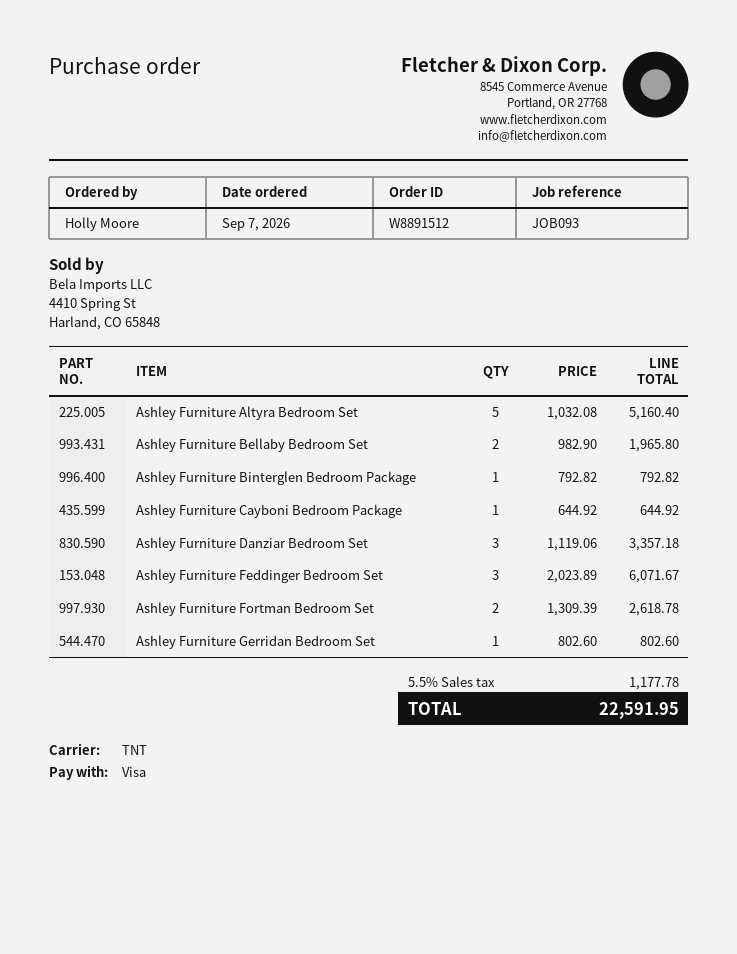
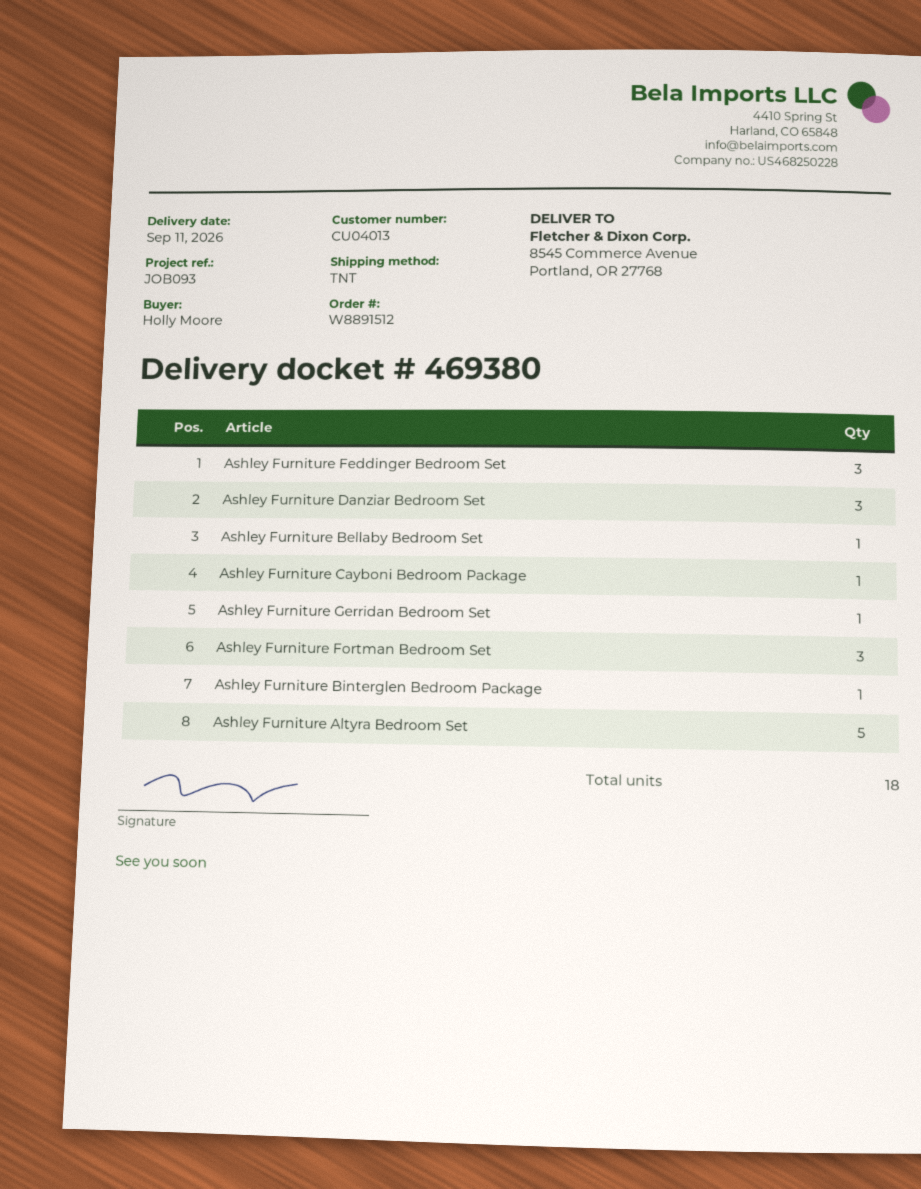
Ashley Furniture Bellaby Bedroom Set: 2 -> 1
Ashley Furniture Fortman Bedroom Set: 2 -> 3

